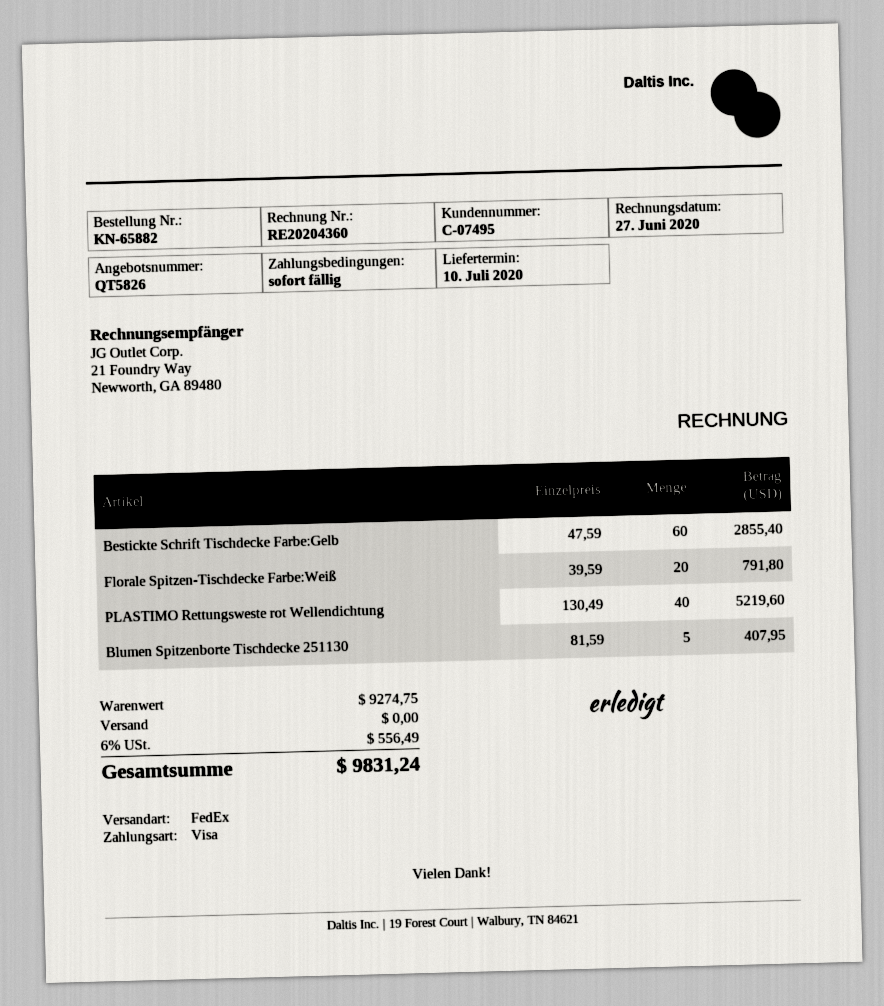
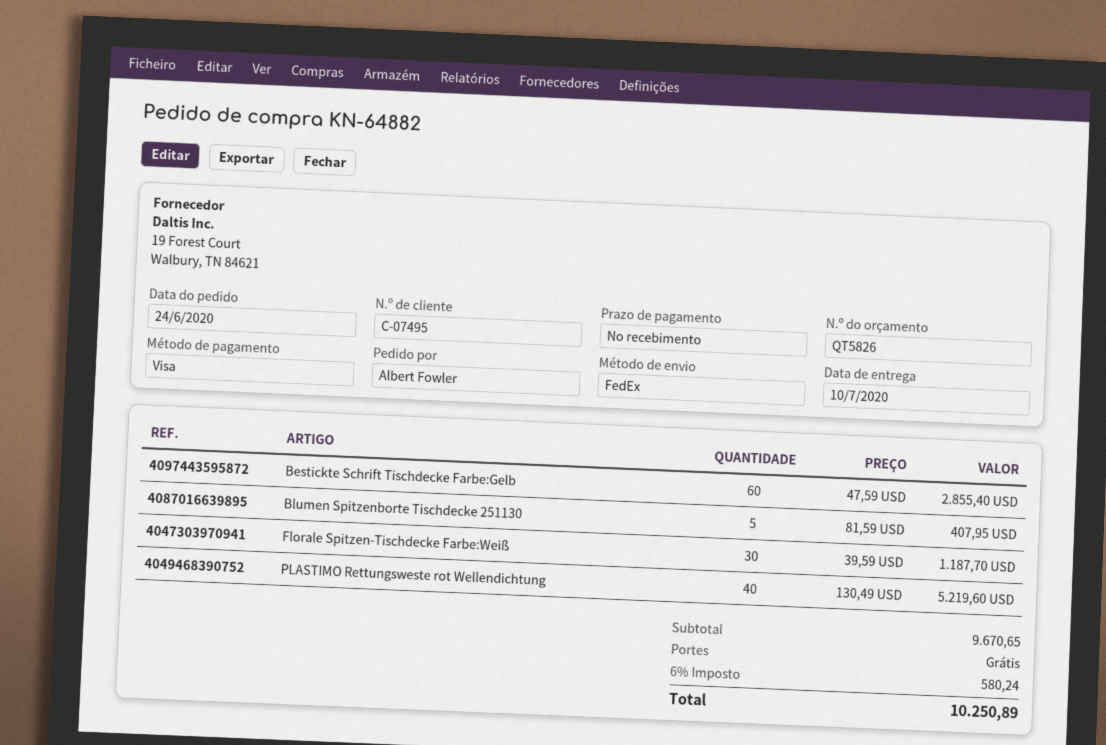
order number: KN-65882 -> KN-64882
Florale Spitzen-Tischdecke Farbe:Weiß: 20 x 39.59 = 791.80 -> 30 x 39.59 = 1187.70
subtotal: 9274.75 -> 9670.65
tax: 6% = 556.49 -> 6% = 580.24
total: 9831.24 -> 10250.89

